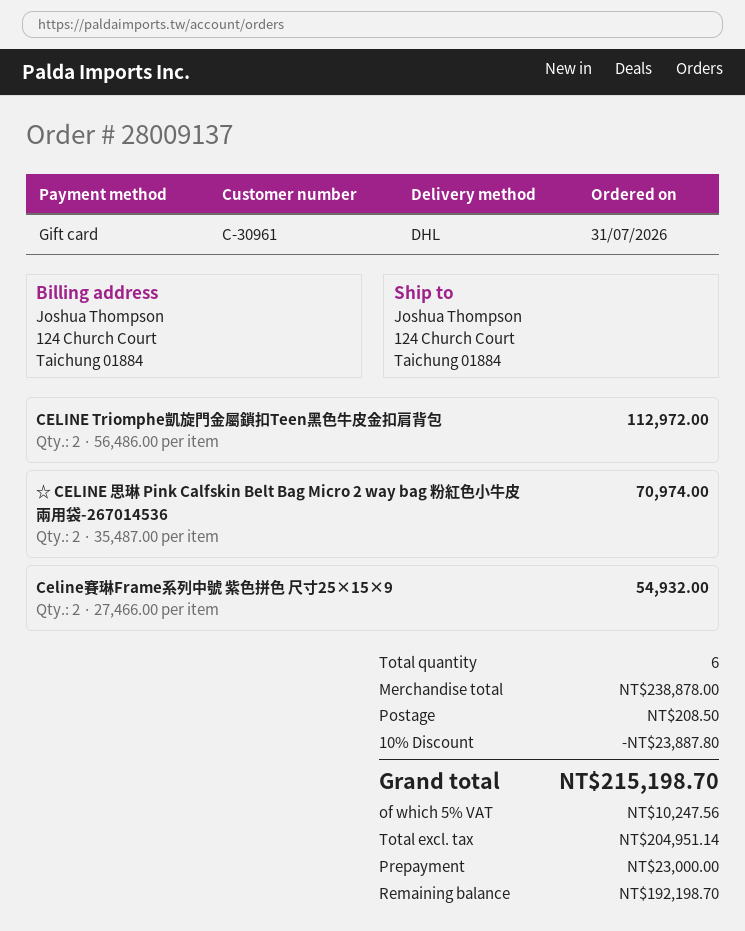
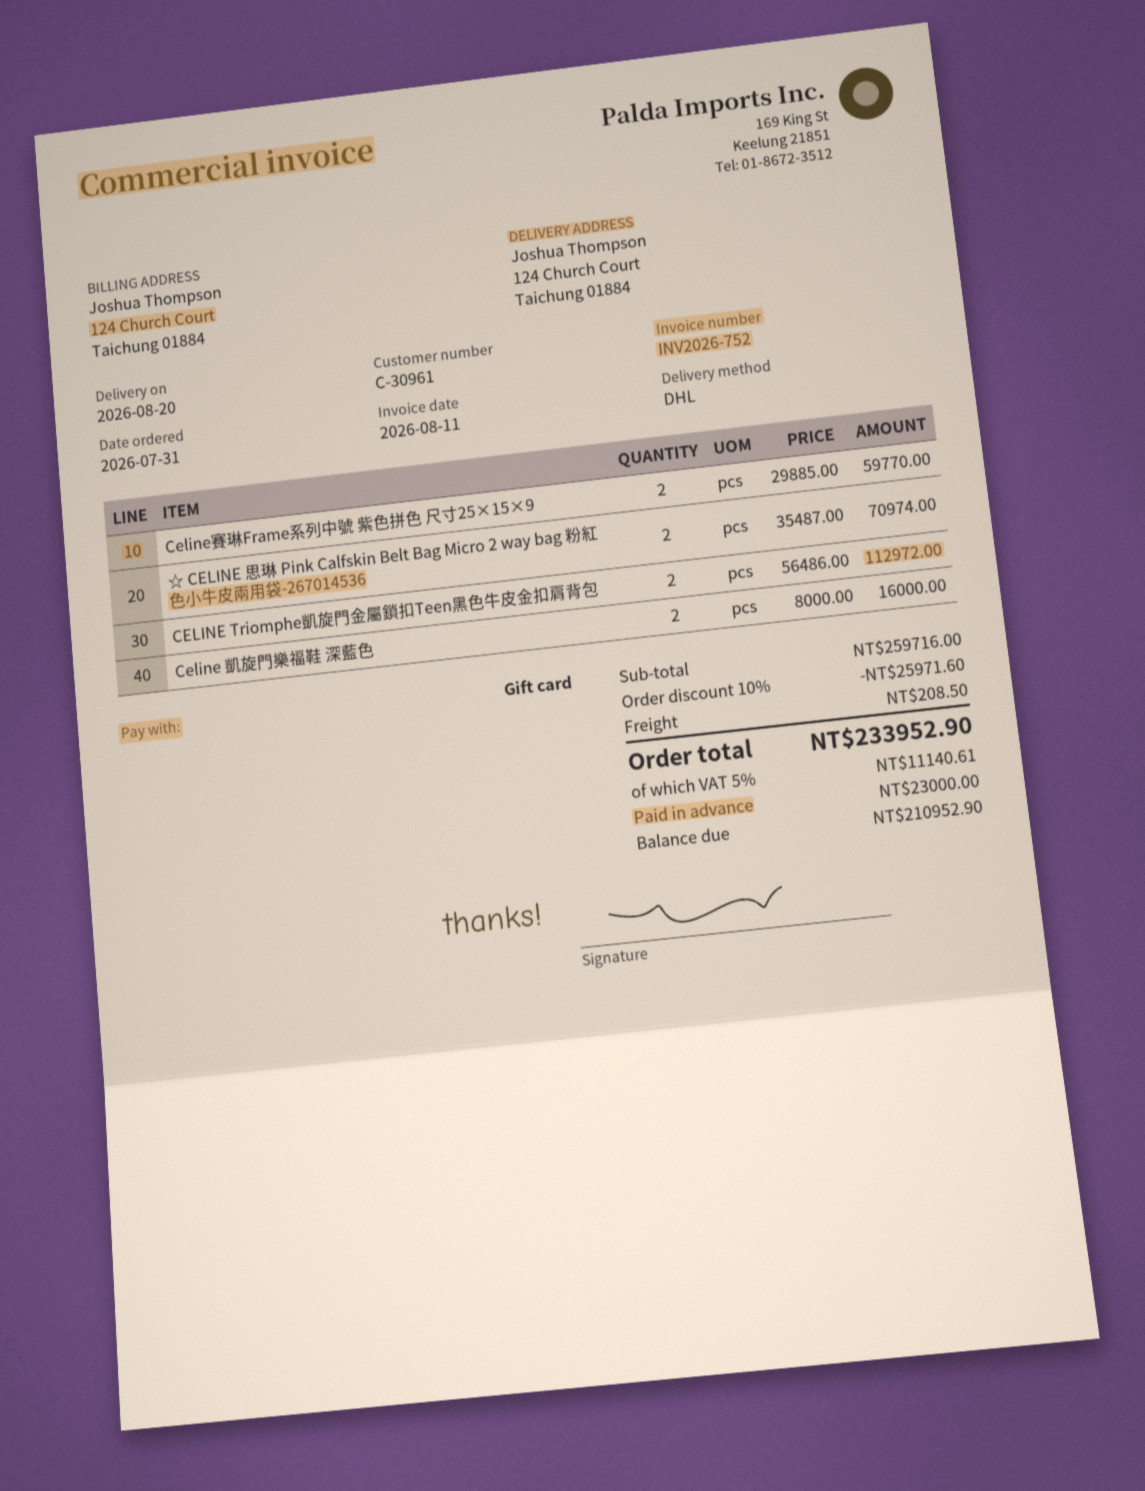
Celine賽琳Frame系列中號 紫色拼色 尺寸25×15×9: 2 x 27466.00 = 54932.00 -> 2 x 29885.00 = 59770.00
Celine 凱旋門樂福鞋 深藍色: none -> 2 x 8000.00 = 16000.00
subtotal: 238878.00 -> 259716.00
discount: 10% = 23887.80 -> 10% = 25971.60
tax: 5% = 10247.56 -> 5% = 11140.61
total: 215198.70 -> 233952.90
balance: 192198.70 -> 210952.90

